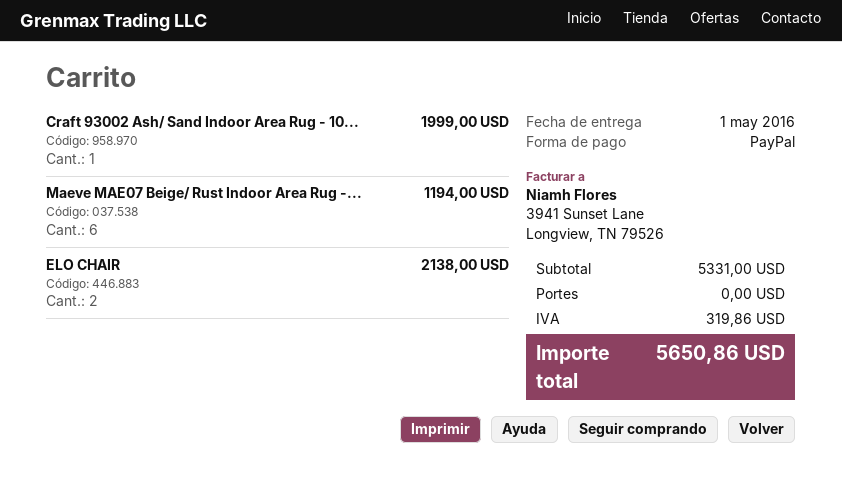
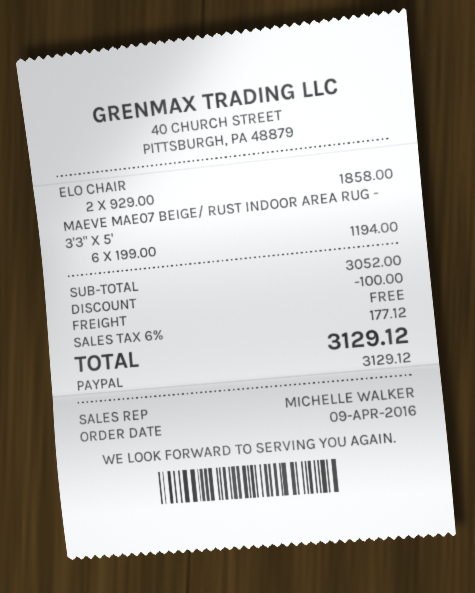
Craft 93002 Ash/ Sand Indoor Area Rug - 10...: 1 for 1999.00 -> none
ELO CHAIR: 2 for 2138.00 -> 2 for 1858.00
subtotal: 5331.00 -> 3052.00
discount: none -> 100.00
tax: 319.86 -> 177.12
total: 5650.86 -> 3129.12

